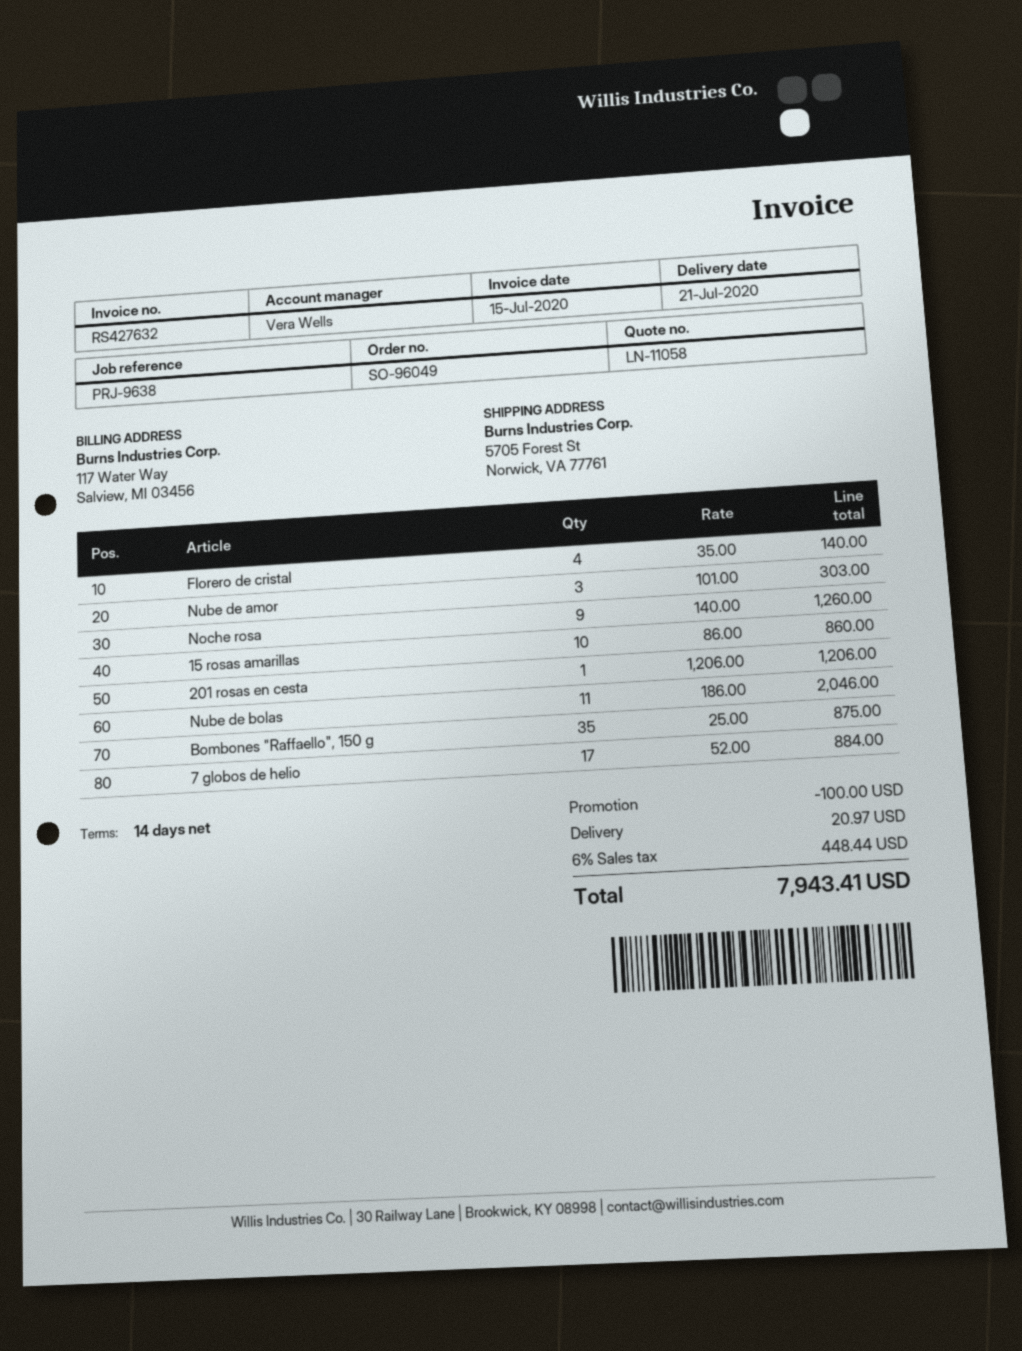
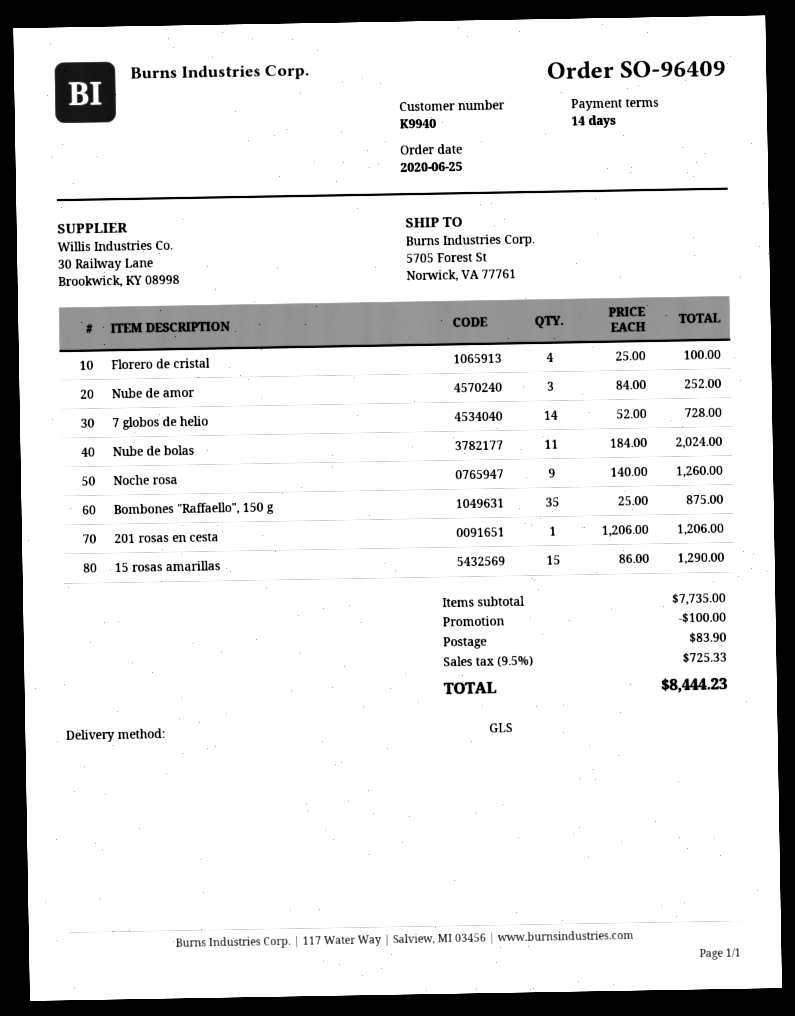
order number: SO-96049 -> SO-96409
Florero de cristal: 4 x 35.00 = 140.00 -> 4 x 25.00 = 100.00
Nube de amor: 3 x 101.00 = 303.00 -> 3 x 84.00 = 252.00
15 rosas amarillas: 10 x 86.00 = 860.00 -> 15 x 86.00 = 1290.00
Nube de bolas: 11 x 186.00 = 2046.00 -> 11 x 184.00 = 2024.00
7 globos de helio: 17 x 52.00 = 884.00 -> 14 x 52.00 = 728.00
shipping: 20.97 -> 83.90
tax: 6% = 448.44 -> 9.5% = 725.33
total: 7943.41 -> 8444.23

